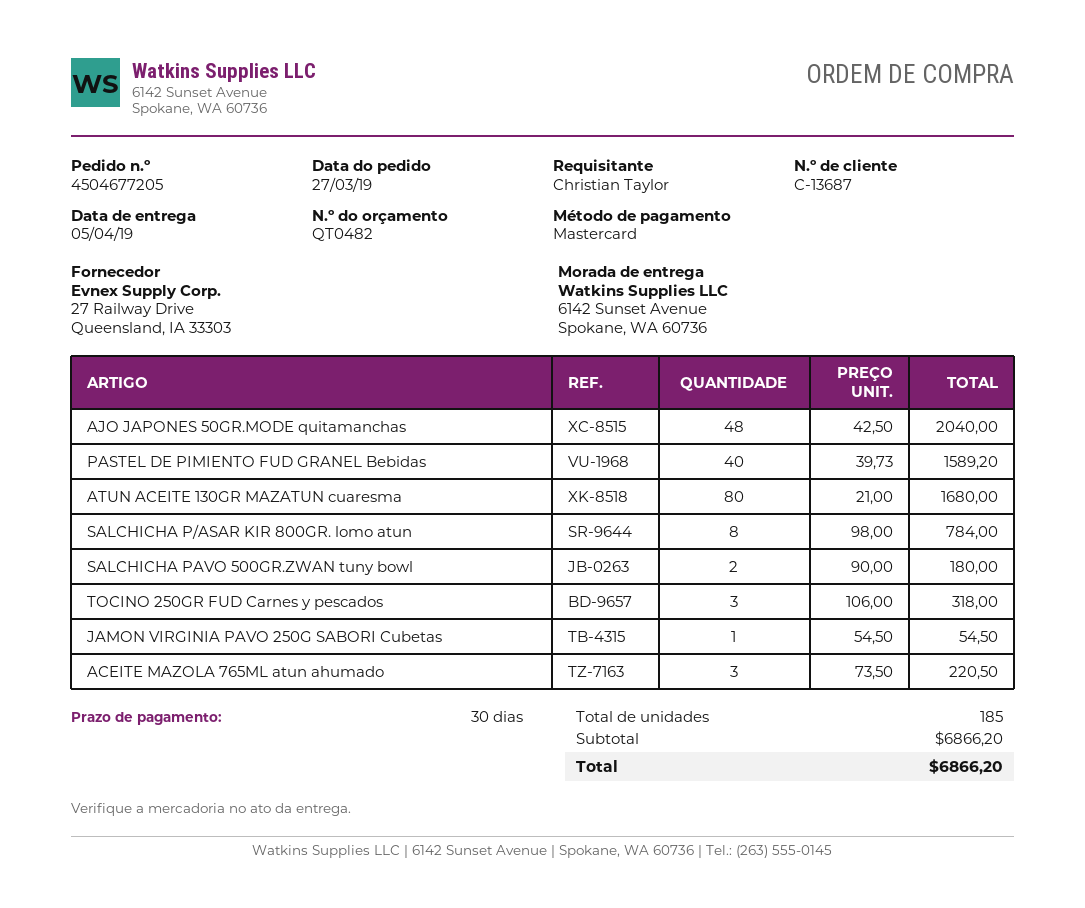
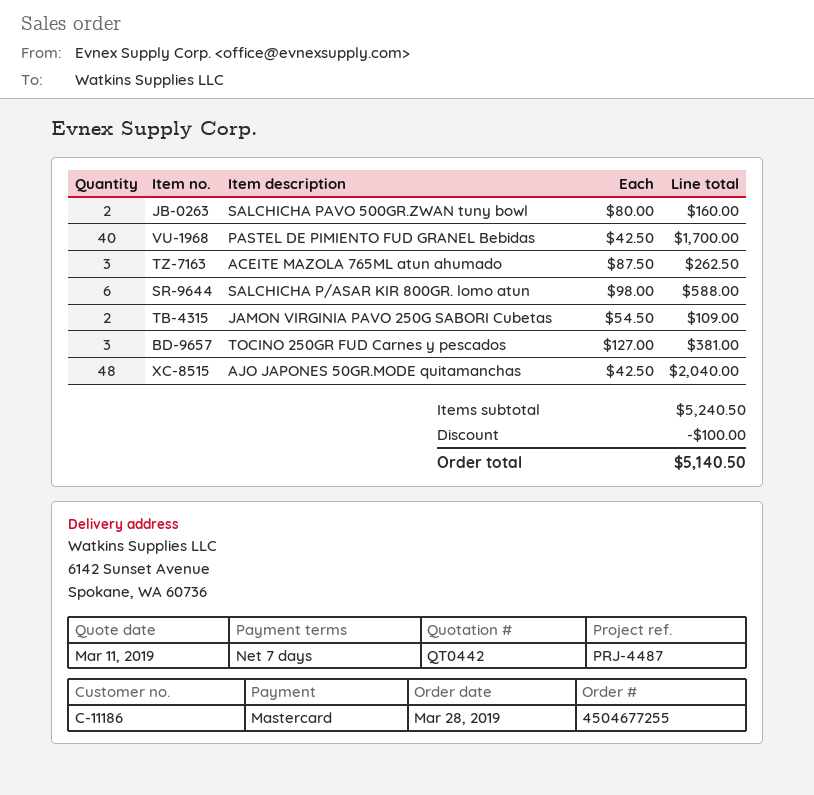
quote number: QT0482 -> QT0442
order number: 4504677205 -> 4504677255
order date: 2019-03-27 -> 2019-03-28
payment terms: 30 days -> 7 days
customer number: C-13687 -> C-11186
PASTEL DE PIMIENTO FUD GRANEL Bebidas: 40 x 39.73 = 1589.20 -> 40 x 42.50 = 1700.00
ATUN ACEITE 130GR MAZATUN cuaresma: 80 x 21.00 = 1680.00 -> none
SALCHICHA P/ASAR KIR 800GR. lomo atun: 8 x 98.00 = 784.00 -> 6 x 98.00 = 588.00
SALCHICHA PAVO 500GR.ZWAN tuny bowl: 2 x 90.00 = 180.00 -> 2 x 80.00 = 160.00
TOCINO 250GR FUD Carnes y pescados: 3 x 106.00 = 318.00 -> 3 x 127.00 = 381.00
JAMON VIRGINIA PAVO 250G SABORI Cubetas: 1 x 54.50 = 54.50 -> 2 x 54.50 = 109.00
ACEITE MAZOLA 765ML atun ahumado: 3 x 73.50 = 220.50 -> 3 x 87.50 = 262.50
subtotal: 6866.20 -> 5240.50
discount: none -> 100.00
total: 6866.20 -> 5140.50

